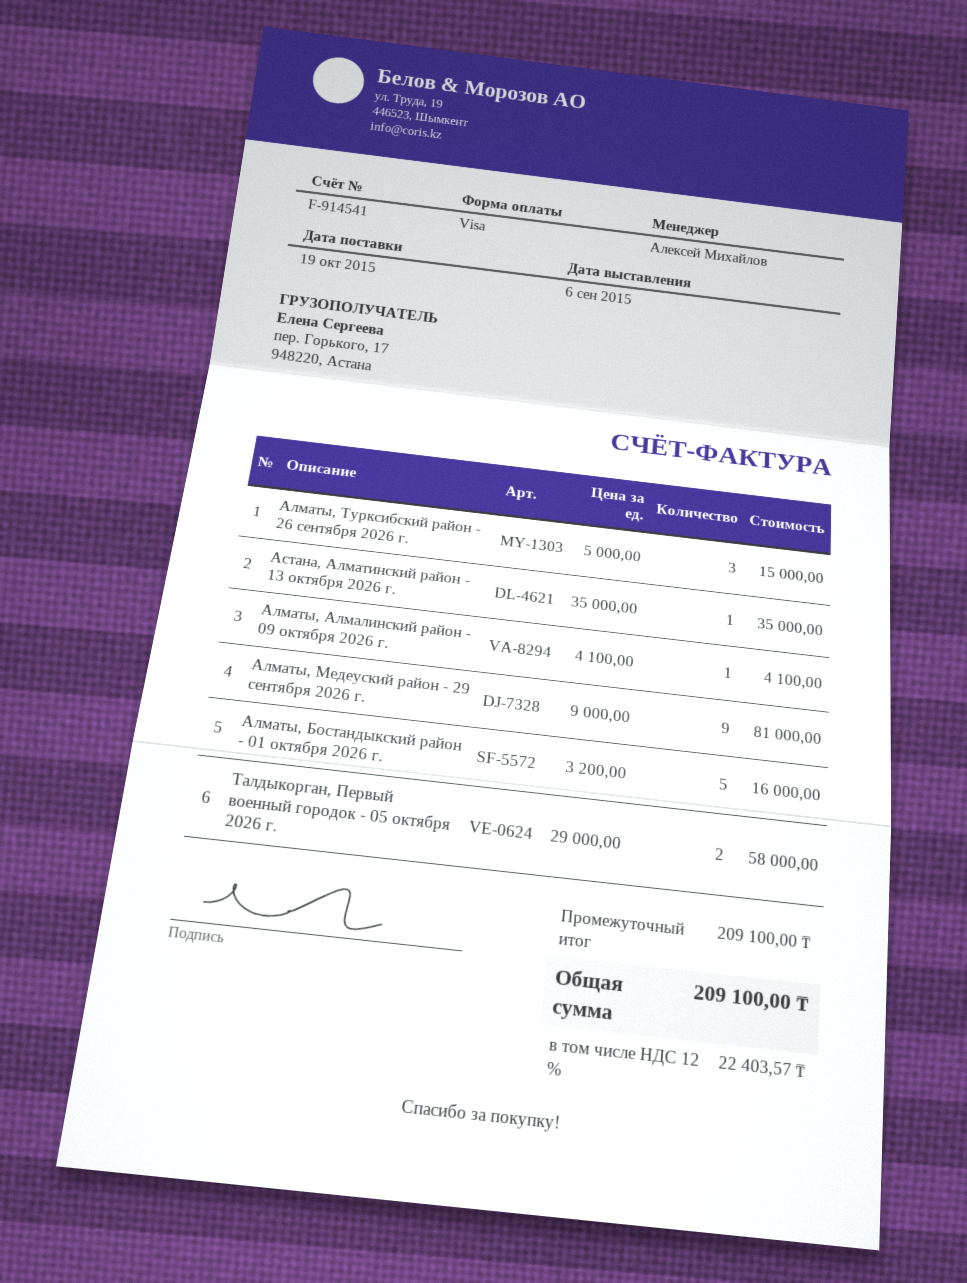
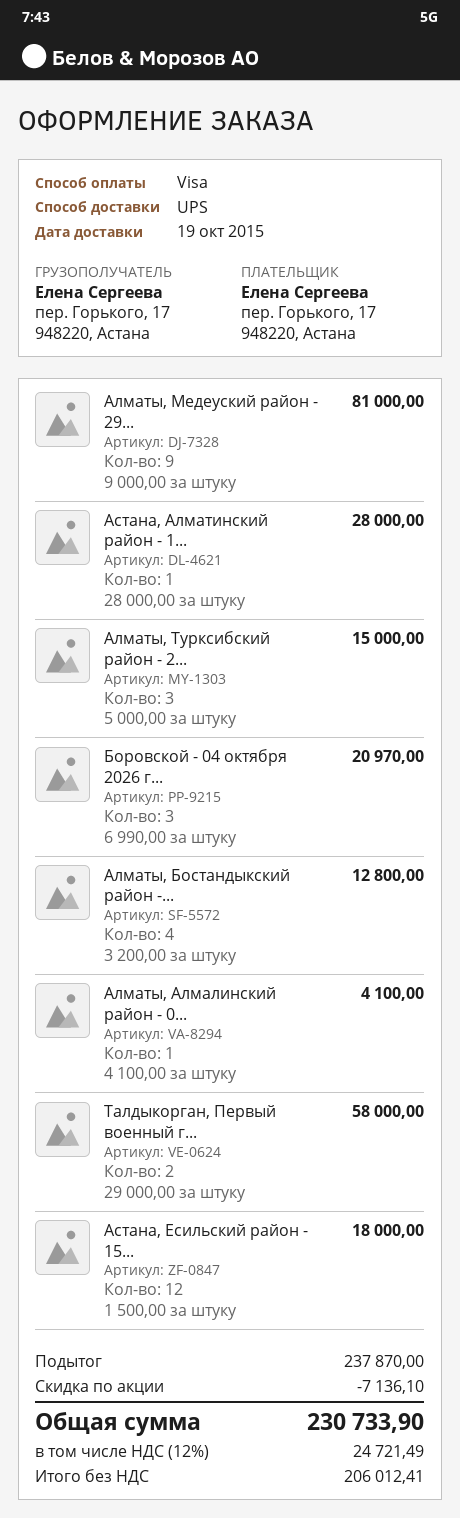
Астана, Алматинский район - 13 октября 2026 г.: 1 x 35000.00 = 35000.00 -> 1 x 28000.00 = 28000.00
Алматы, Бостандыкский район - 01 октября 2026 г.: 5 x 3200.00 = 16000.00 -> 4 x 3200.00 = 12800.00
Боровской - 04 октября 2026 г...: none -> 3 x 6990.00 = 20970.00
Астана, Есильский район - 15...: none -> 12 x 1500.00 = 18000.00
subtotal: 209100.00 -> 237870.00
discount: none -> 7136.10
tax: 12% = 22403.57 -> 12% = 24721.49
total: 209100.00 -> 230733.90

